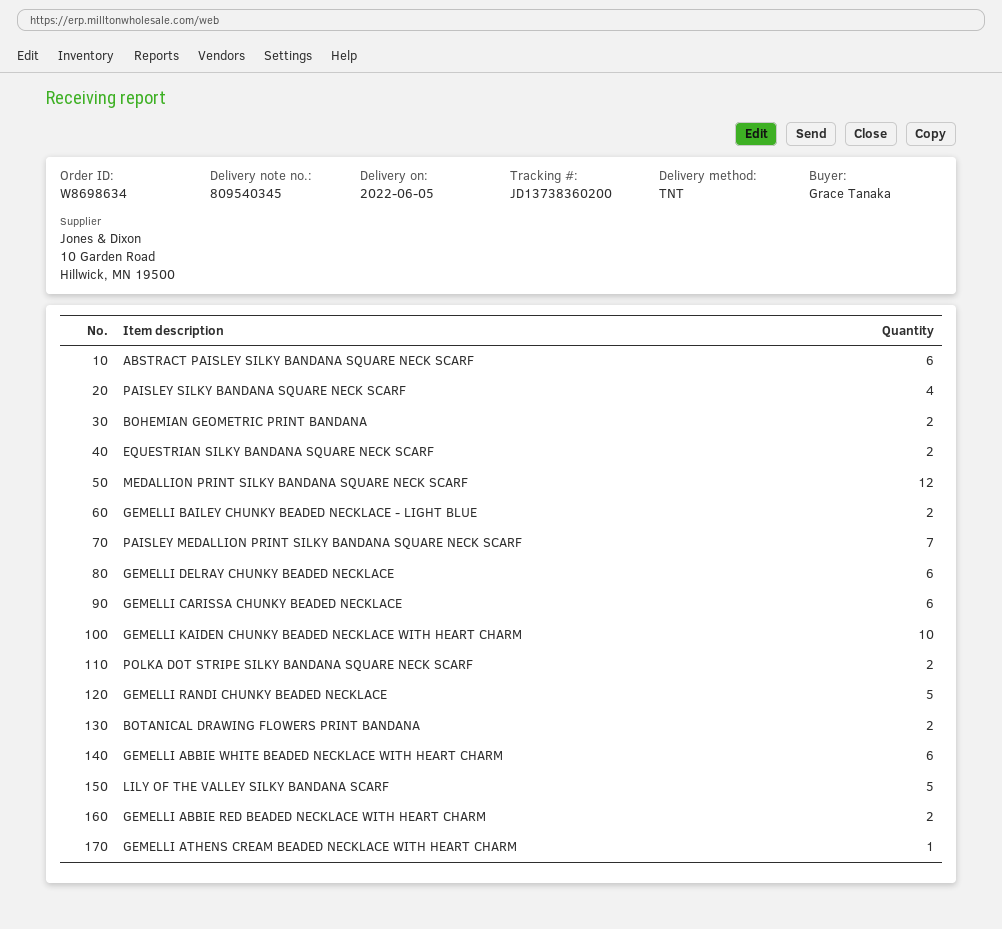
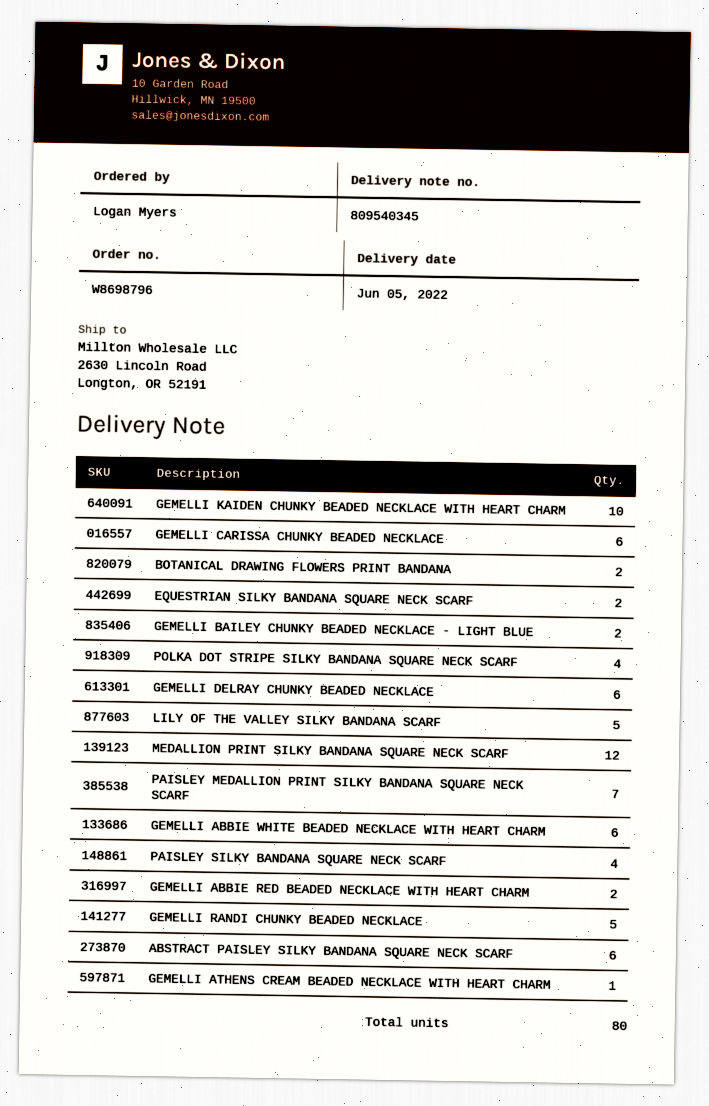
order number: W8698634 -> W8698796
ordered by: Grace Tanaka -> Logan Myers
BOHEMIAN GEOMETRIC PRINT BANDANA: 2 -> none
POLKA DOT STRIPE SILKY BANDANA SQUARE NECK SCARF: 2 -> 4

